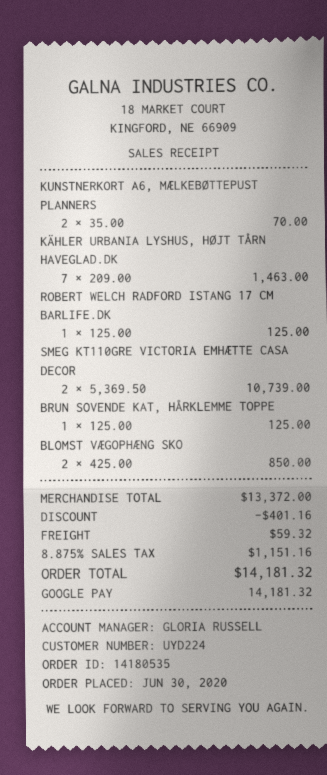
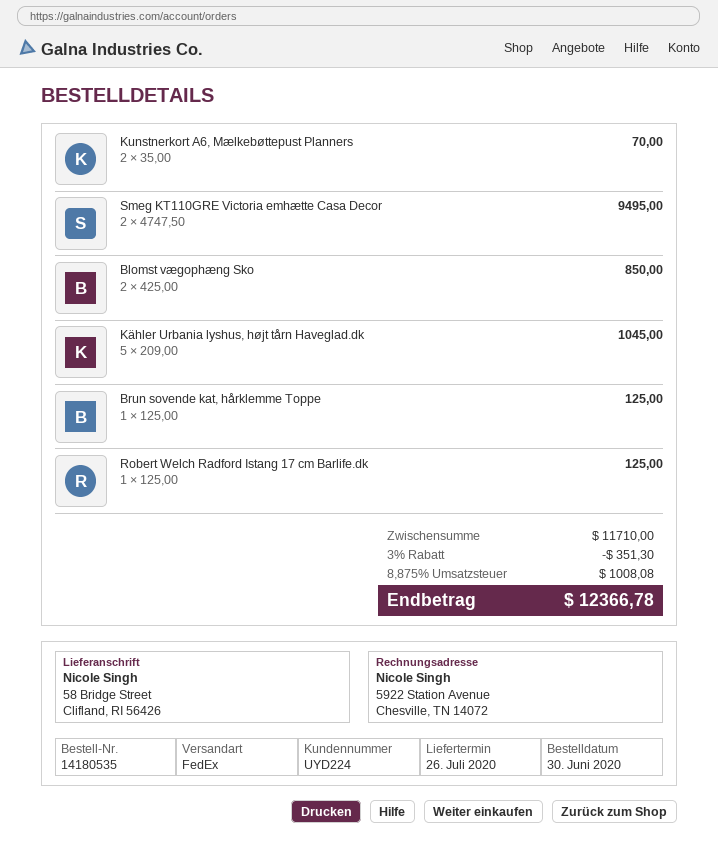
KÄHLER URBANIA LYSHUS, HØJT TÅRN HAVEGLAD.DK: 7 x 209.00 = 1463.00 -> 5 x 209.00 = 1045.00
SMEG KT110GRE VICTORIA EMHÆTTE CASA DECOR: 2 x 5369.50 = 10739.00 -> 2 x 4747.50 = 9495.00
subtotal: 13372.00 -> 11710.00
discount: 401.16 -> 351.30
shipping: 59.32 -> none
tax: 8.875% = 1151.16 -> 8.875% = 1008.08
total: 14181.32 -> 12366.78

